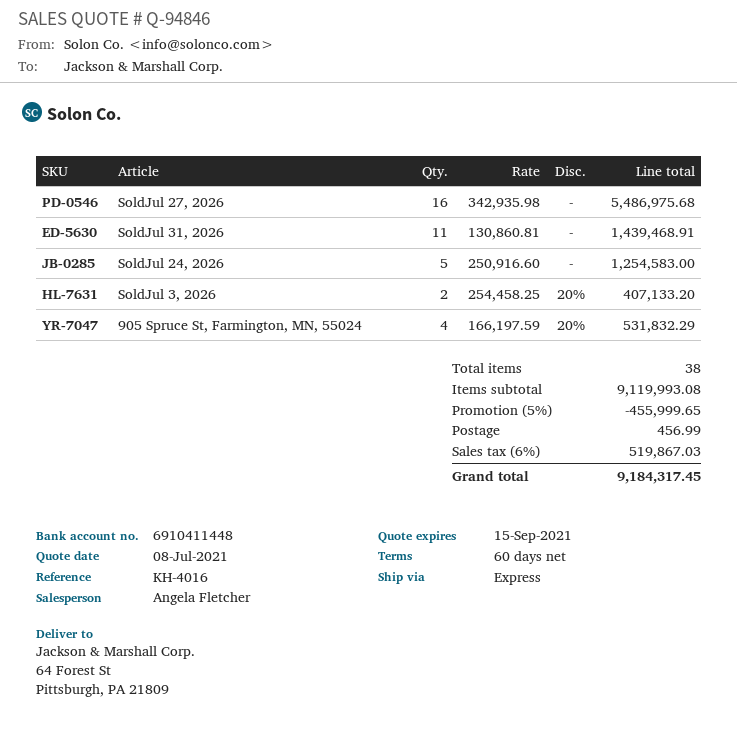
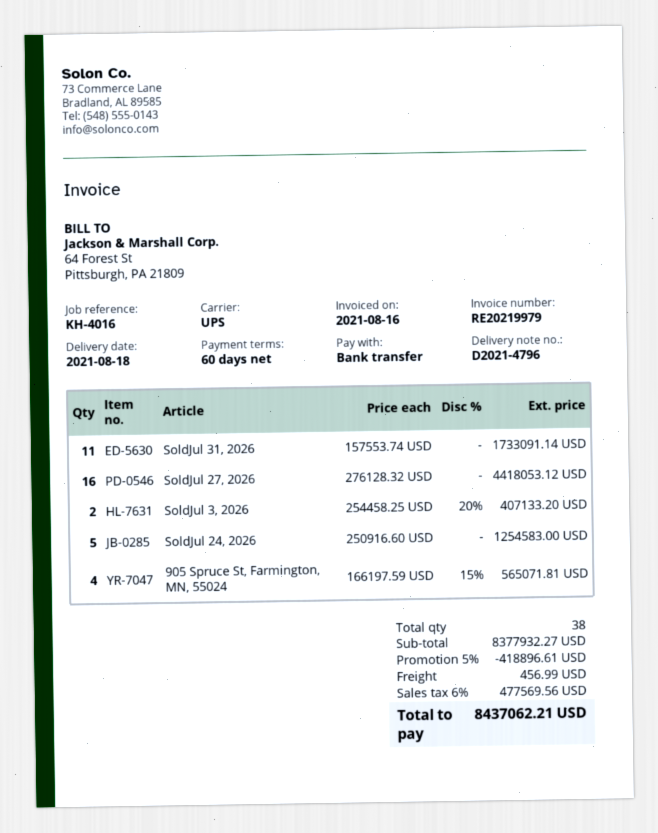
shipping method: express -> UPS
SoldJul 27, 2026: 16 x 342935.98 = 5486975.68 -> 16 x 276128.32 = 4418053.12
SoldJul 31, 2026: 11 x 130860.81 = 1439468.91 -> 11 x 157553.74 = 1733091.14
905 Spruce St, Farmington, MN, 55024: 4 x 166197.59 - 20% = 531832.29 -> 4 x 166197.59 - 15% = 565071.81
subtotal: 9119993.08 -> 8377932.27
discount: 5% = 455999.65 -> 5% = 418896.61
tax: 6% = 519867.03 -> 6% = 477569.56
total: 9184317.45 -> 8437062.21

